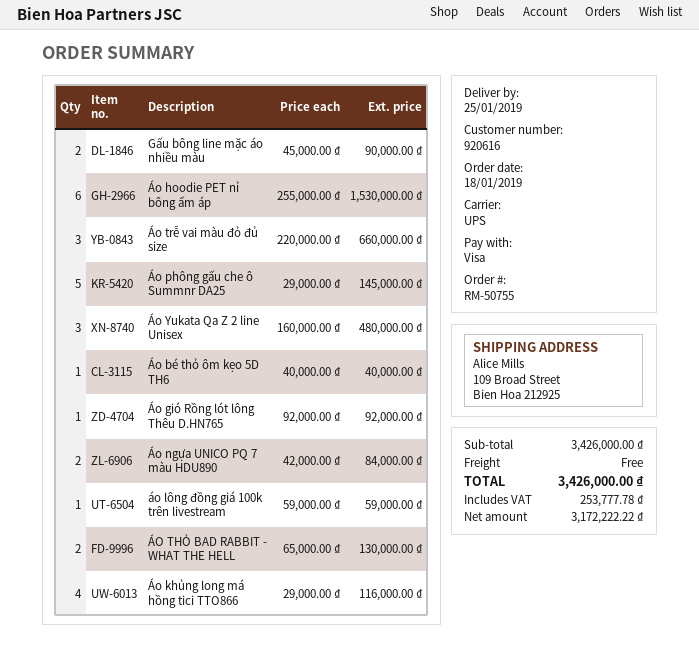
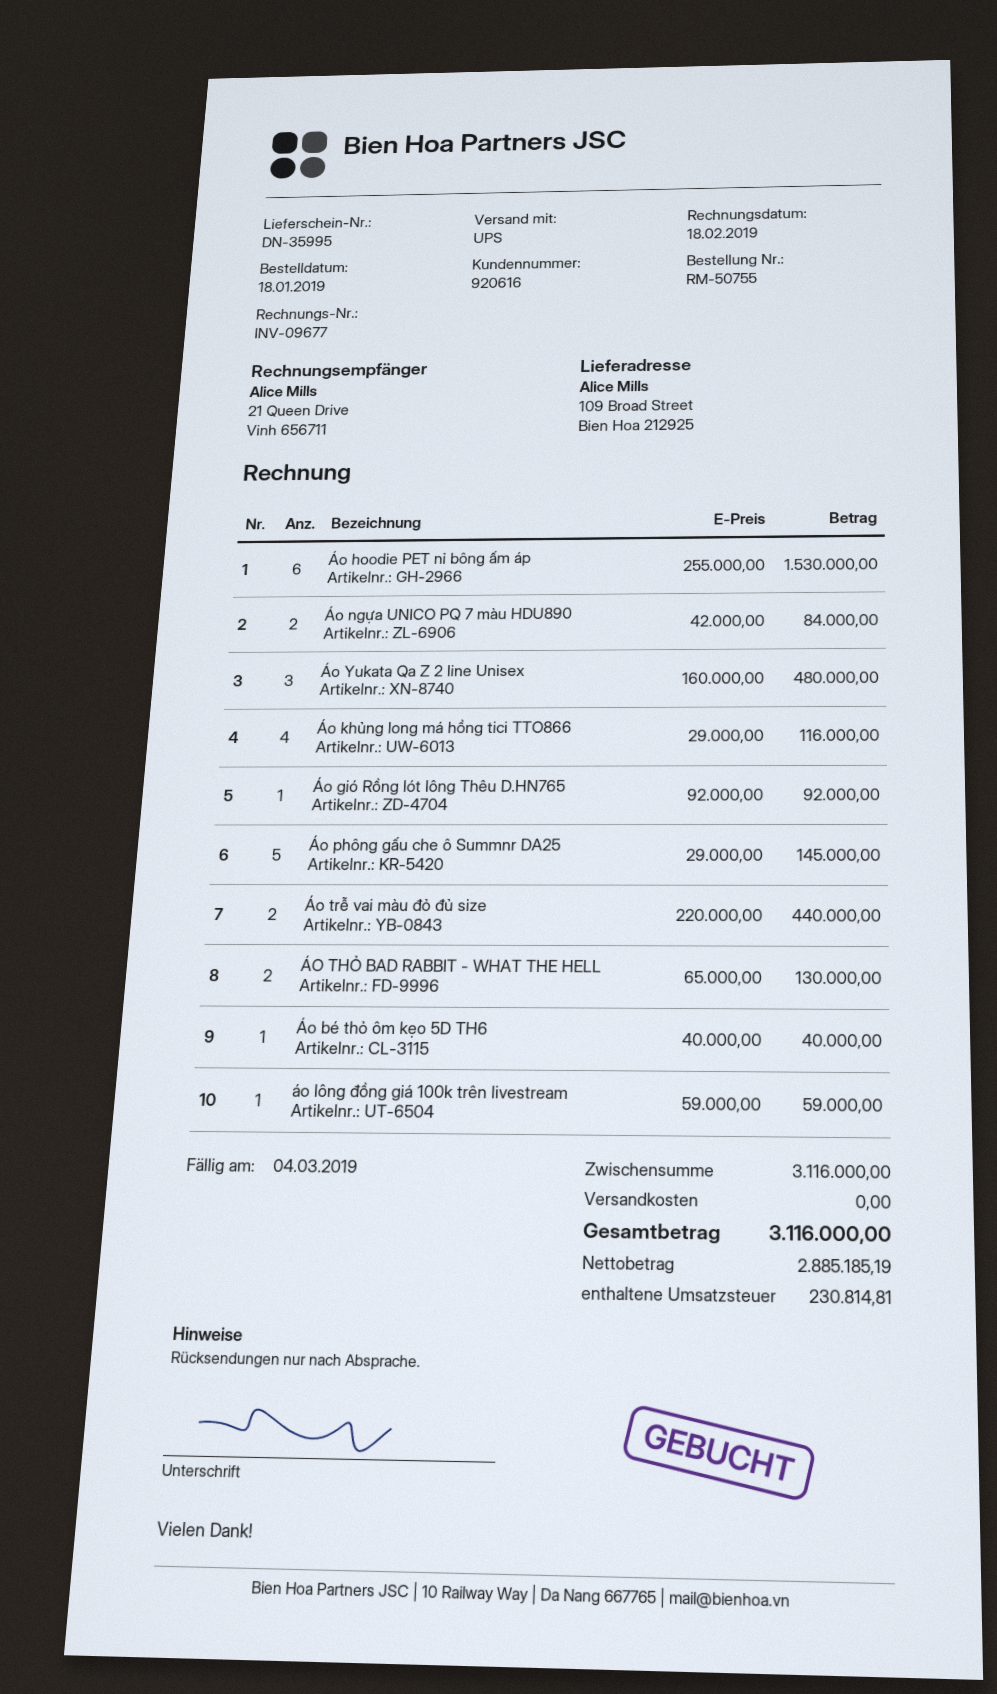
Gấu bông line mặc áo nhiều màu: 2 x 45000.00 = 90000.00 -> none
Áo trễ vai màu đỏ đủ size: 3 x 220000.00 = 660000.00 -> 2 x 220000.00 = 440000.00
subtotal: 3426000.00 -> 3116000.00
net: 3172222.22 -> 2885185.19
tax: 253777.78 -> 230814.81
total: 3426000.00 -> 3116000.00

